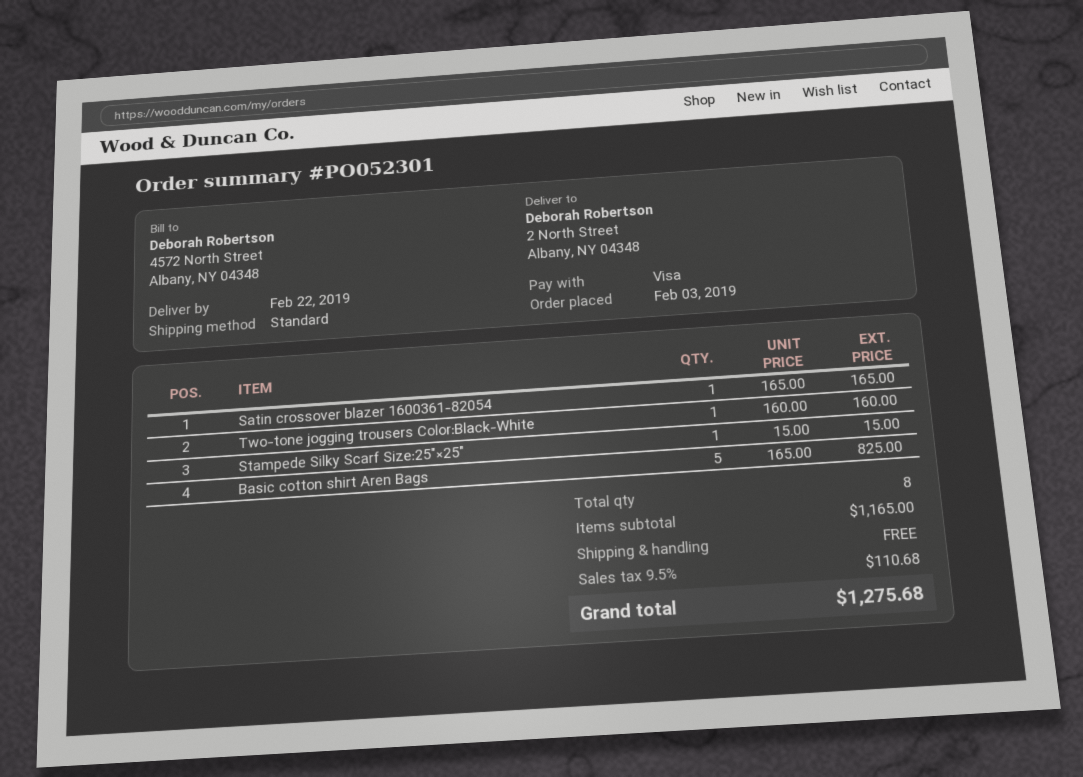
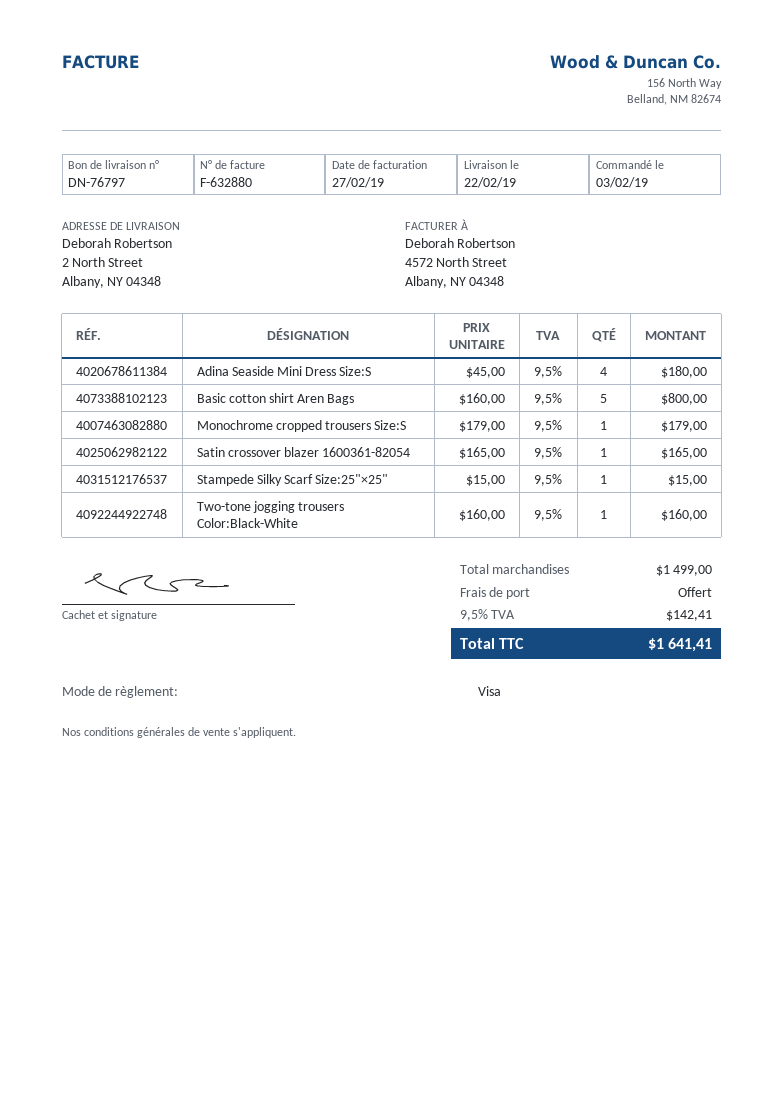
Basic cotton shirt Aren Bags: 5 x 165.00 = 825.00 -> 5 x 160.00 = 800.00
Adina Seaside Mini Dress Size:S: none -> 4 x 45.00 = 180.00
Monochrome cropped trousers Size:S: none -> 1 x 179.00 = 179.00
subtotal: 1165.00 -> 1499.00
tax: 9.5% = 110.68 -> 9.5% = 142.41
total: 1275.68 -> 1641.41

